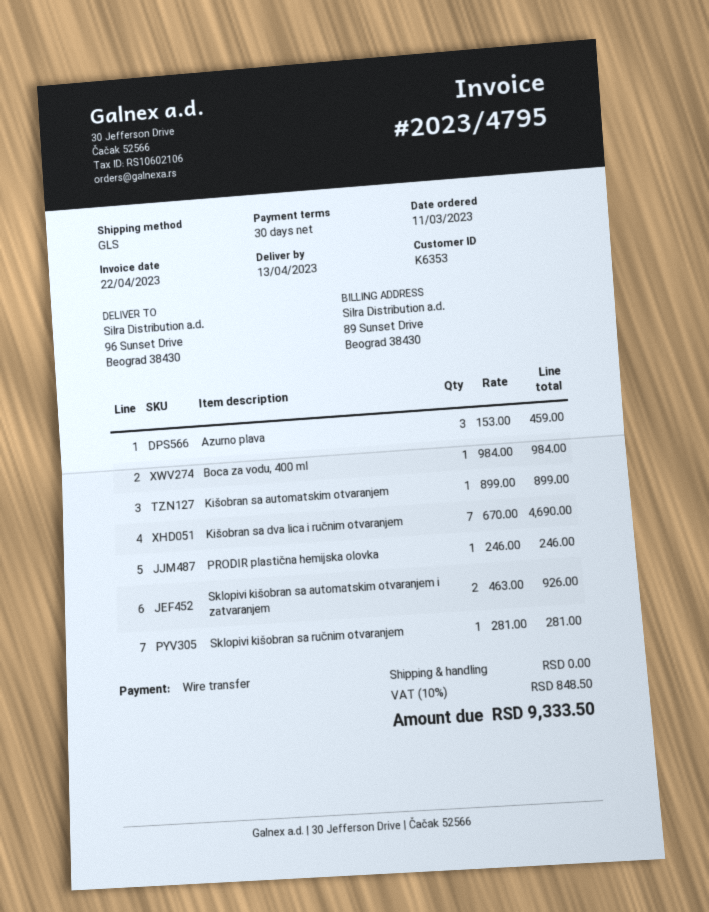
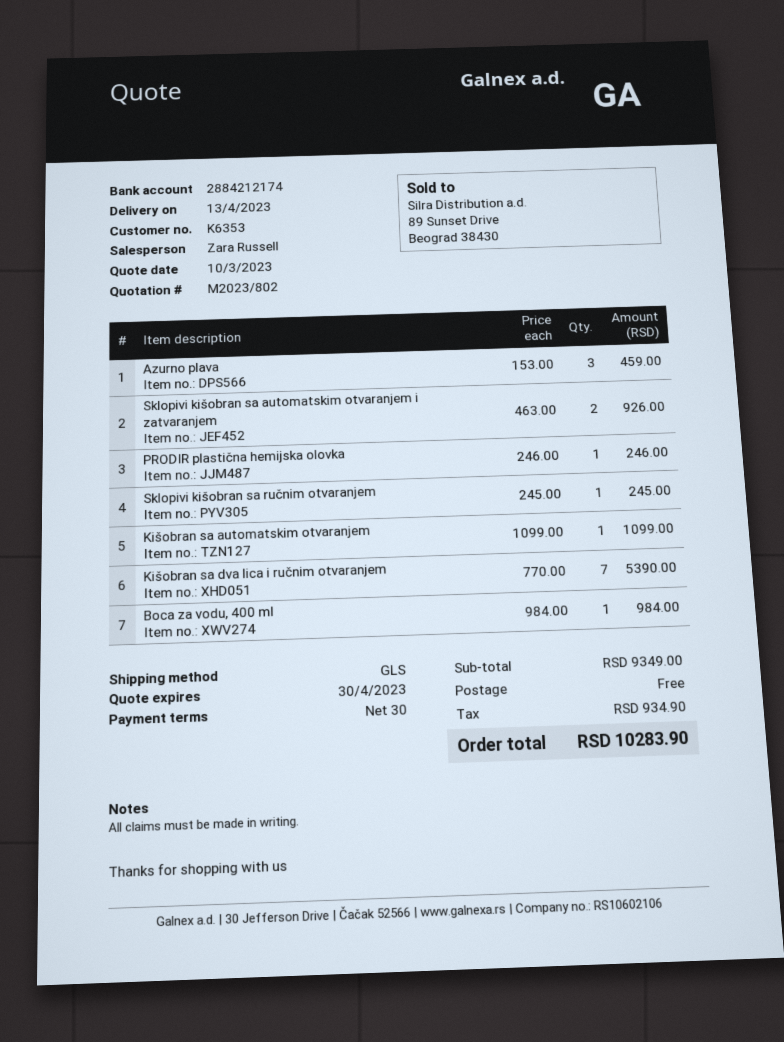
Kišobran sa automatskim otvaranjem: 1 x 899.00 = 899.00 -> 1 x 1099.00 = 1099.00
Kišobran sa dva lica i ručnim otvaranjem: 7 x 670.00 = 4690.00 -> 7 x 770.00 = 5390.00
Sklopivi kišobran sa ručnim otvaranjem: 1 x 281.00 = 281.00 -> 1 x 245.00 = 245.00
tax: 848.50 -> 934.90
total: 9333.50 -> 10283.90

